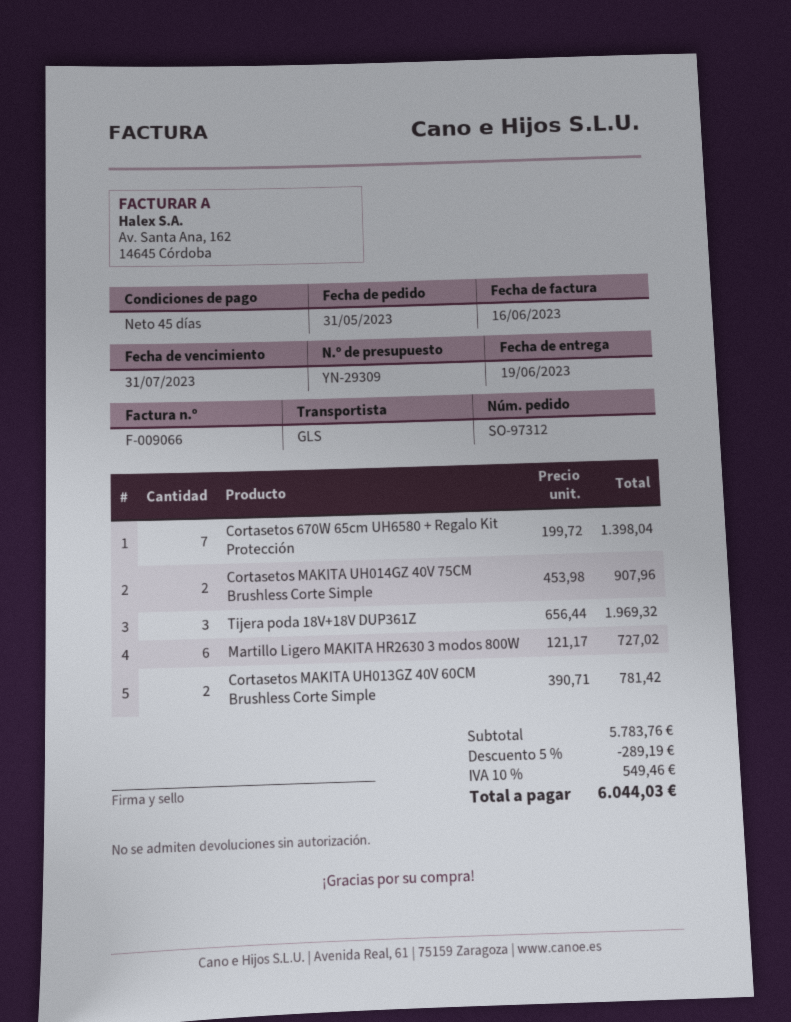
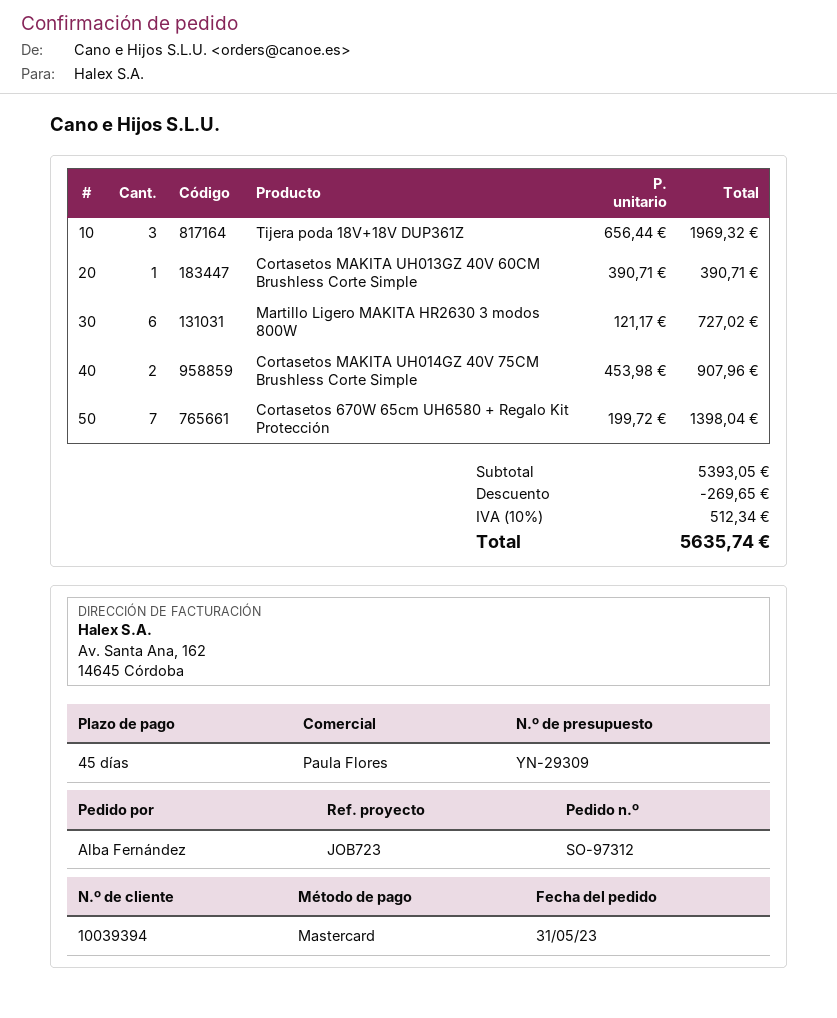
Cortasetos MAKITA UH013GZ 40V 60CM Brushless Corte Simple: 2 x 390.71 = 781.42 -> 1 x 390.71 = 390.71
subtotal: 5783.76 -> 5393.05
discount: 289.19 -> 269.65
tax: 10% = 549.46 -> 10% = 512.34
total: 6044.03 -> 5635.74

